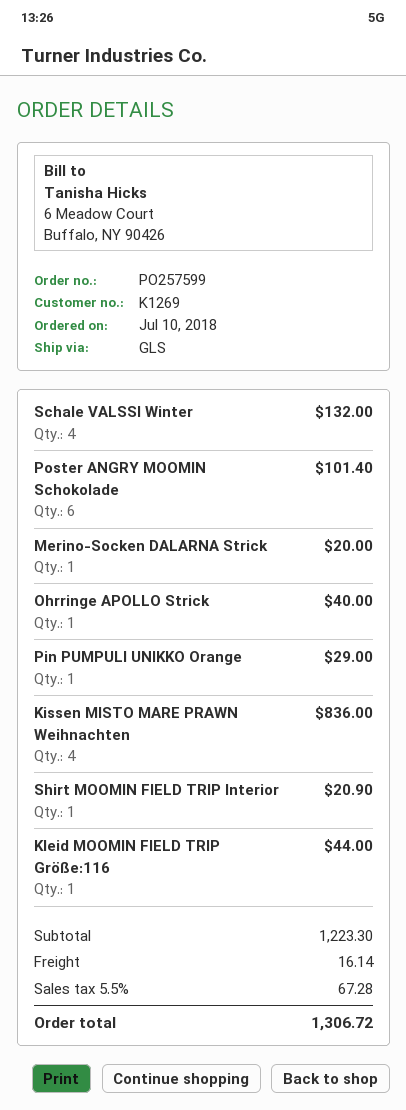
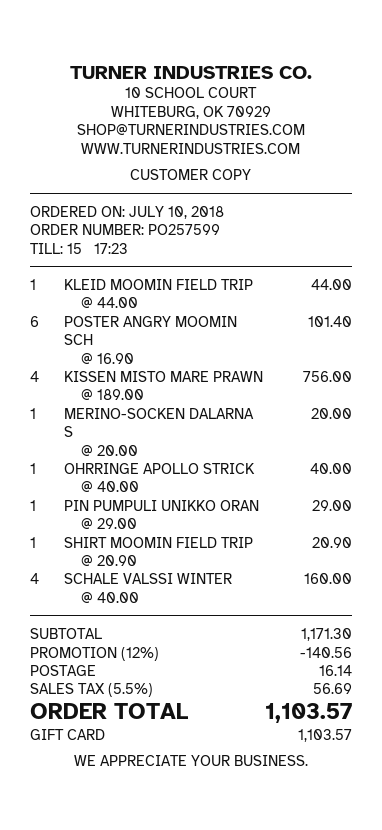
Schale VALSSI Winter: 4 for 132.00 -> 4 for 160.00
Kissen MISTO MARE PRAWN Weihnachten: 4 for 836.00 -> 4 for 756.00
subtotal: 1223.30 -> 1171.30
discount: none -> 12% = 140.56
tax: 5.5% = 67.28 -> 5.5% = 56.69
total: 1306.72 -> 1103.57

